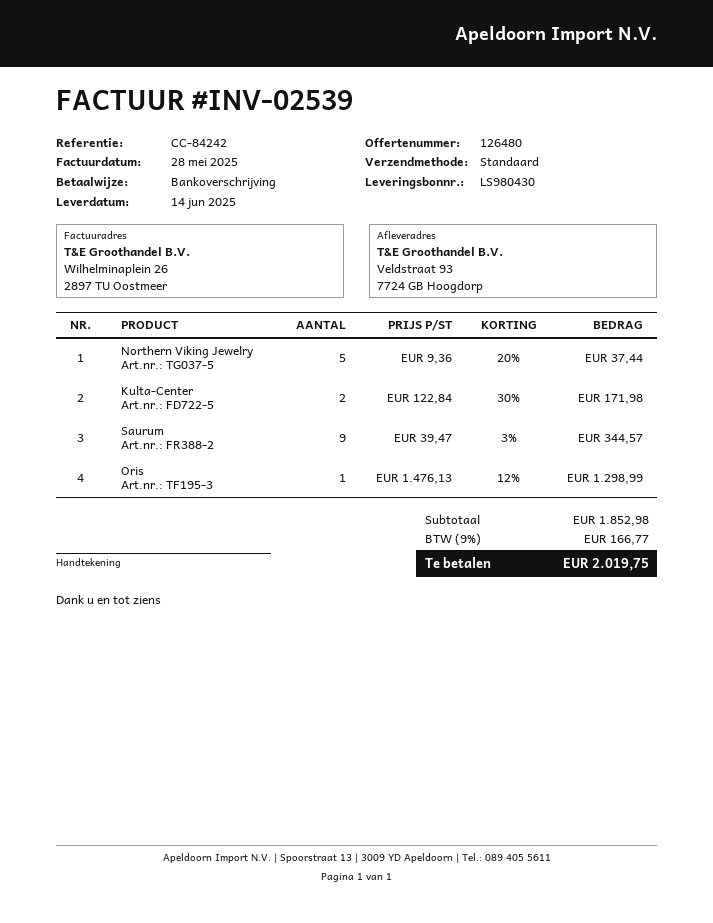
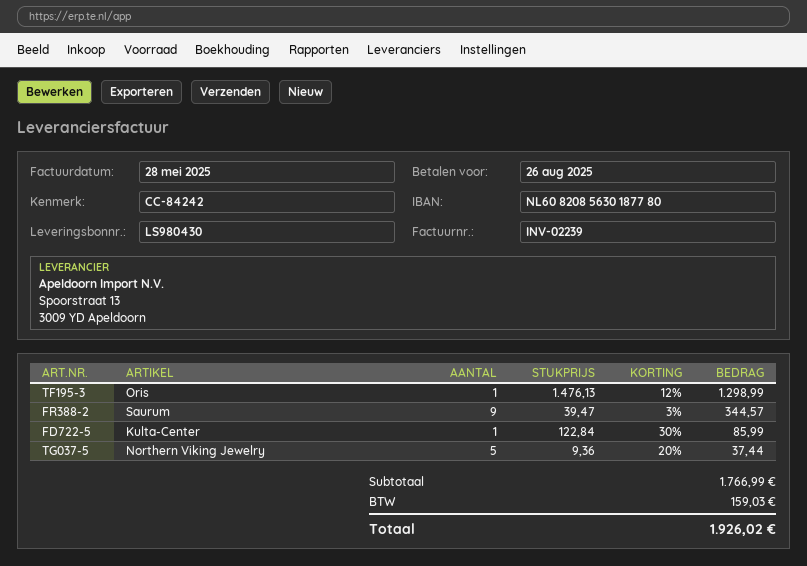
invoice number: INV-02539 -> INV-02239
Kulta-Center: 2 x 122.84 - 30% = 171.98 -> 1 x 122.84 - 30% = 85.99
subtotal: 1852.98 -> 1766.99
tax: 166.77 -> 159.03
total: 2019.75 -> 1926.02

